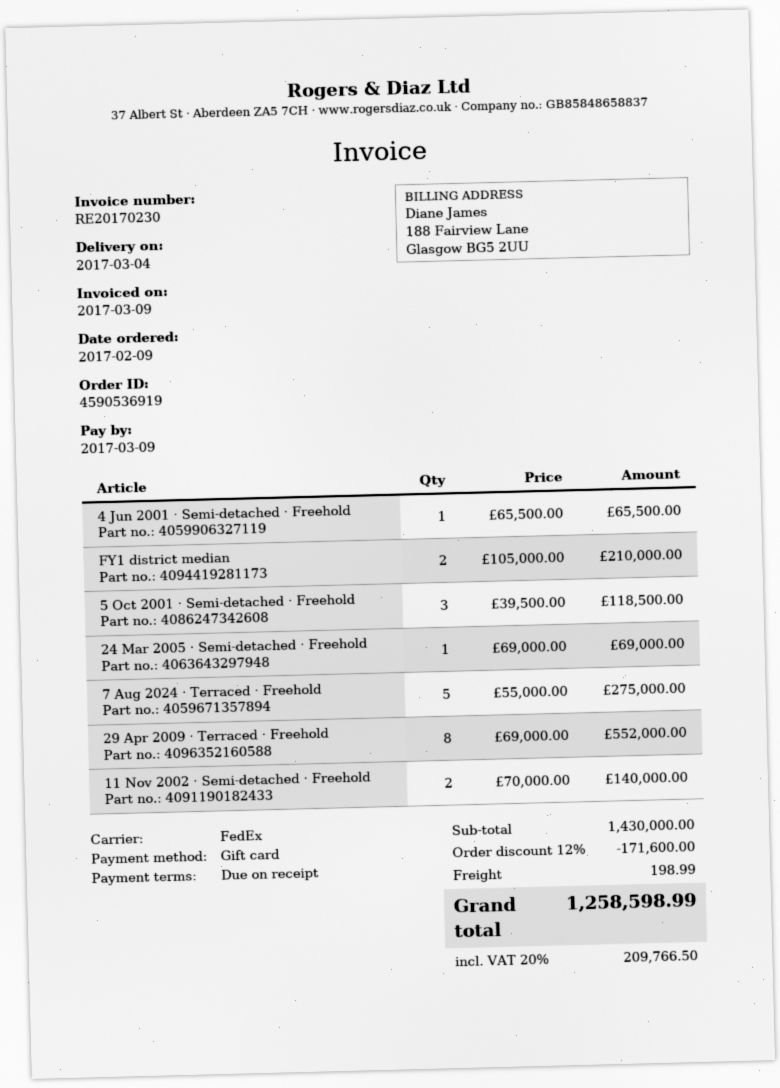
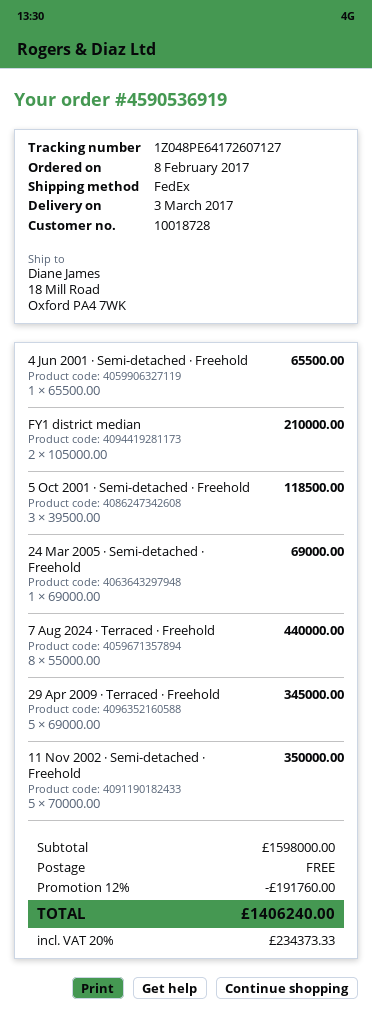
order date: 2017-02-09 -> 2017-02-08
delivery date: 2017-03-04 -> 2017-03-03
7 Aug 2024 · Terraced · Freehold: 5 x 55000.00 = 275000.00 -> 8 x 55000.00 = 440000.00
29 Apr 2009 · Terraced · Freehold: 8 x 69000.00 = 552000.00 -> 5 x 69000.00 = 345000.00
11 Nov 2002 · Semi-detached · Freehold: 2 x 70000.00 = 140000.00 -> 5 x 70000.00 = 350000.00
subtotal: 1430000.00 -> 1598000.00
discount: 12% = 171600.00 -> 12% = 191760.00
shipping: 198.99 -> 0.00
tax: 20% = 209766.50 -> 20% = 234373.33
total: 1258598.99 -> 1406240.00

